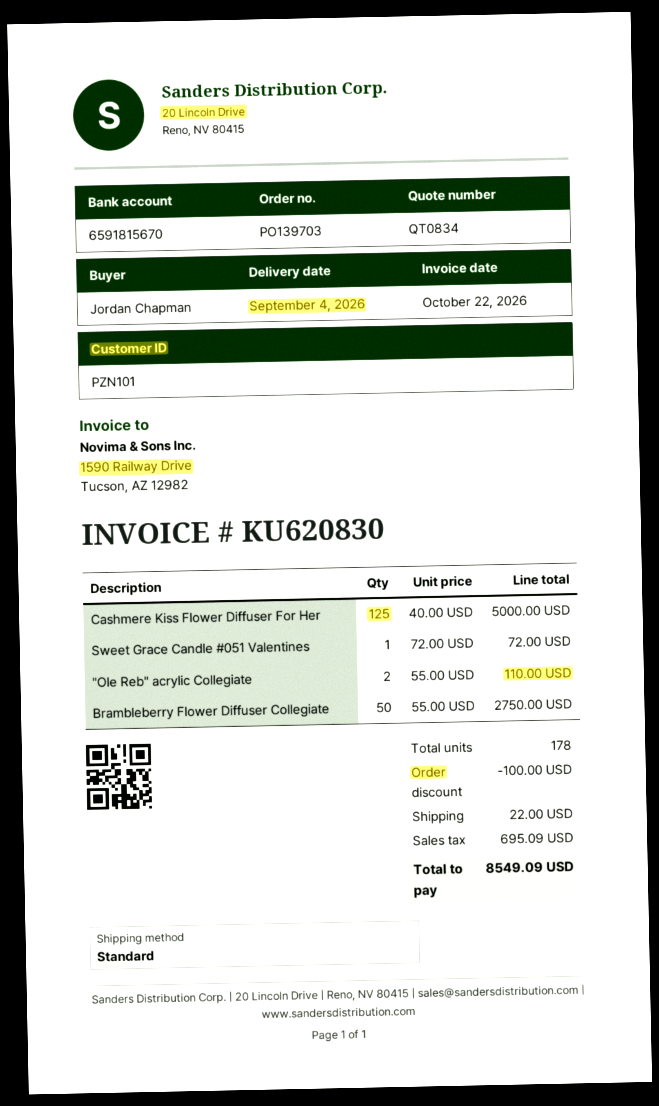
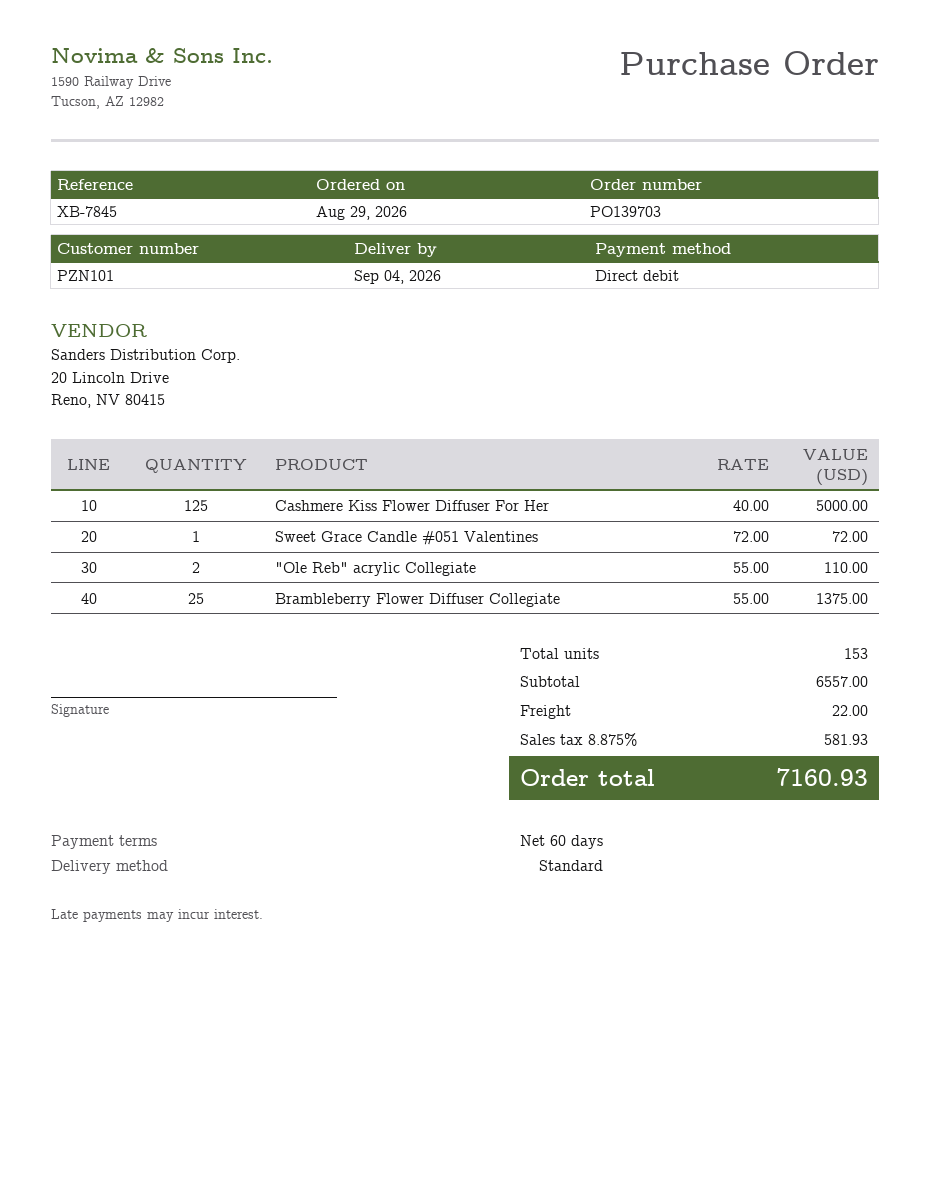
Brambleberry Flower Diffuser Collegiate: 50 x 55.00 = 2750.00 -> 25 x 55.00 = 1375.00
total quantity: 178 -> 153
discount: 100.00 -> none
tax: 695.09 -> 581.93
total: 8549.09 -> 7160.93

